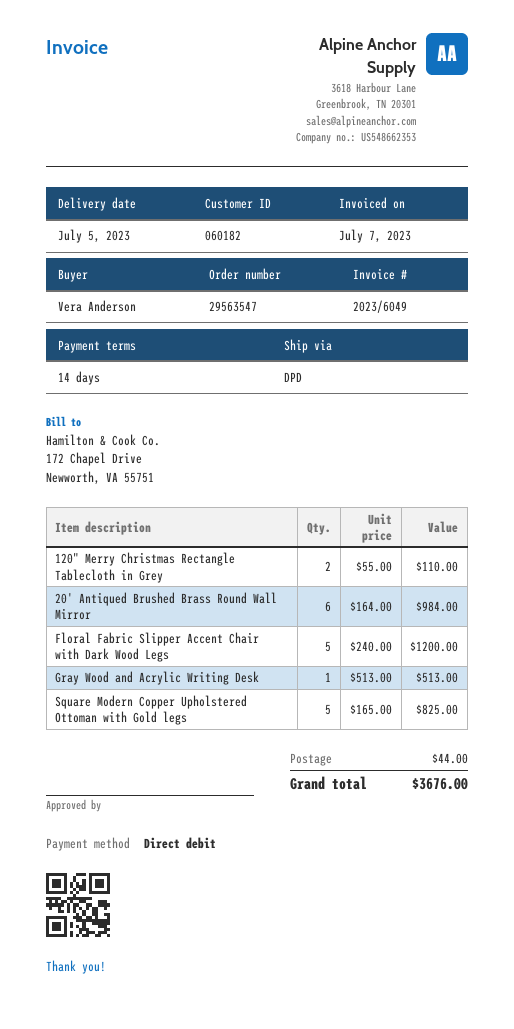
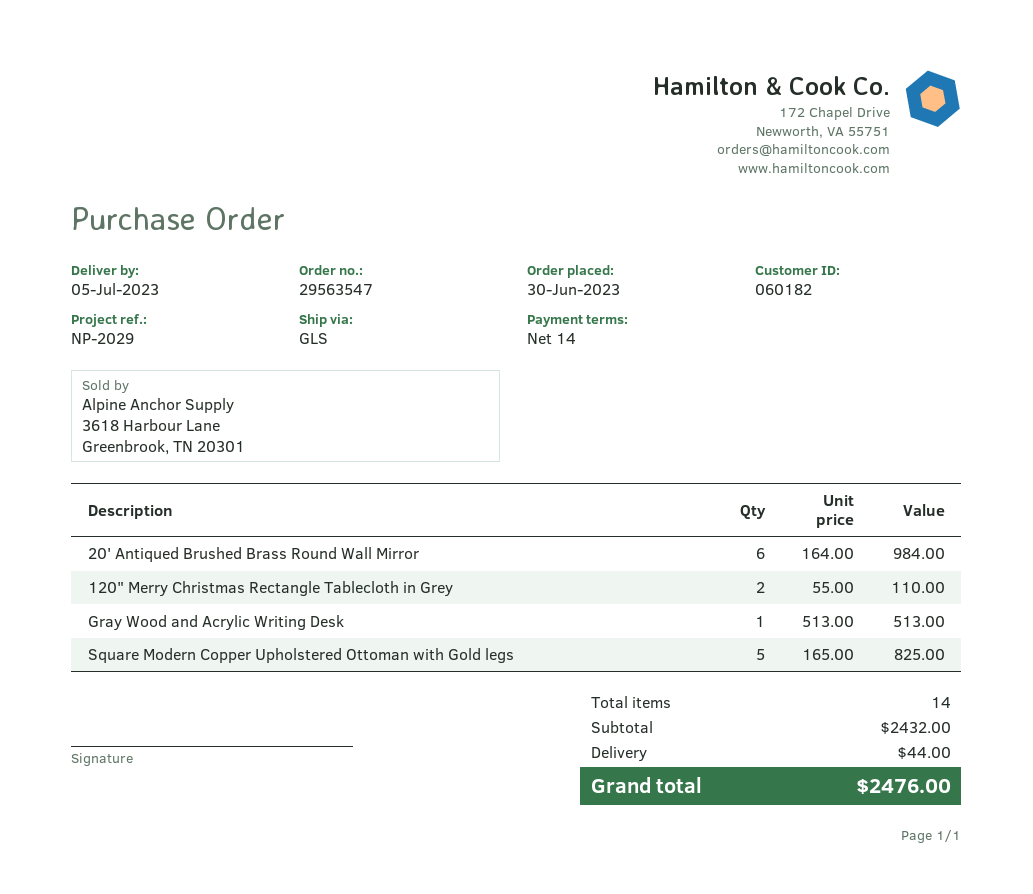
shipping method: DPD -> GLS
Floral Fabric Slipper Accent Chair with Dark Wood Legs: 5 x 240.00 = 1200.00 -> none
total: 3676.00 -> 2476.00

